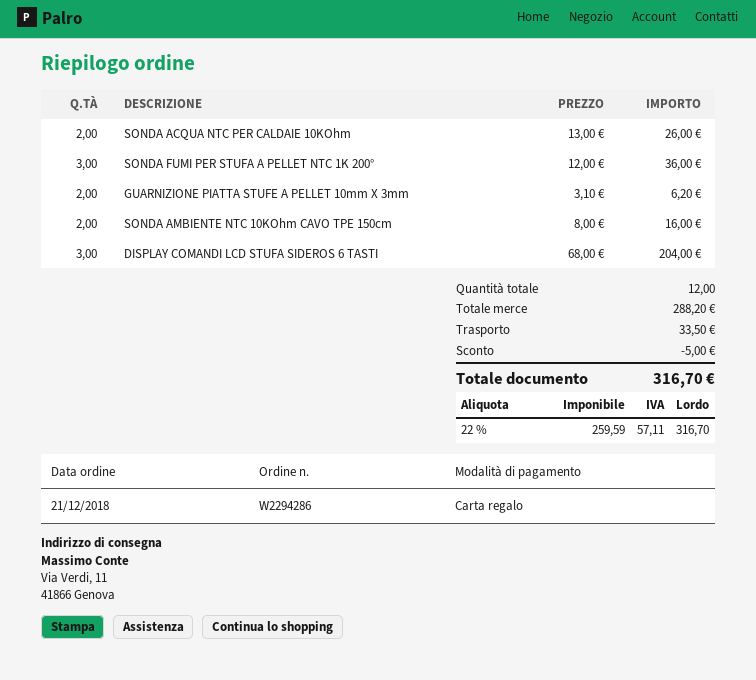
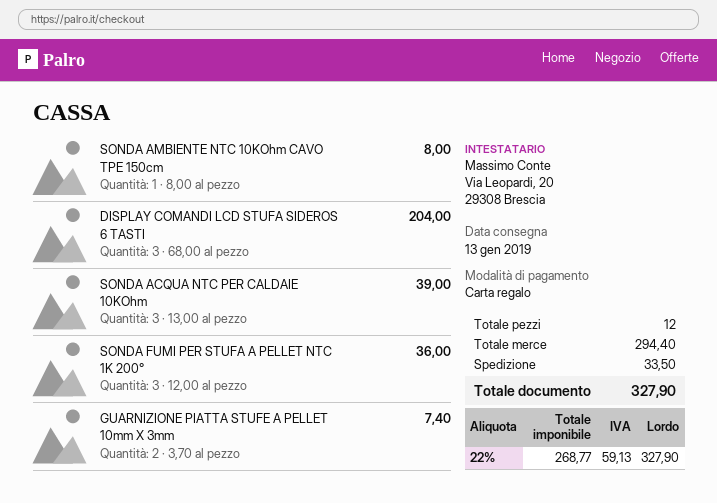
SONDA ACQUA NTC PER CALDAIE 10KOhm: 2 x 13.00 = 26.00 -> 3 x 13.00 = 39.00
GUARNIZIONE PIATTA STUFE A PELLET 10mm X 3mm: 2 x 3.10 = 6.20 -> 2 x 3.70 = 7.40
SONDA AMBIENTE NTC 10KOhm CAVO TPE 150cm: 2 x 8.00 = 16.00 -> 1 x 8.00 = 8.00
subtotal: 288.20 -> 294.40
discount: 5.00 -> none
net: 259.59 -> 268.77
tax: 22% = 57.11 -> 22% = 59.13
total: 316.70 -> 327.90

